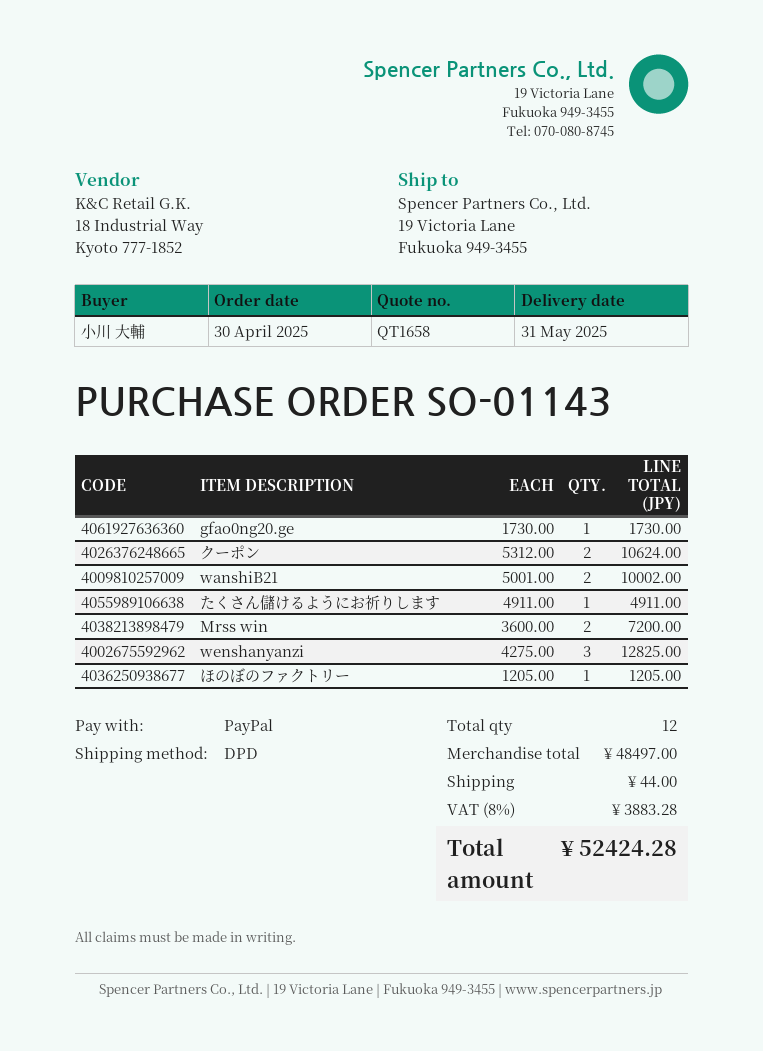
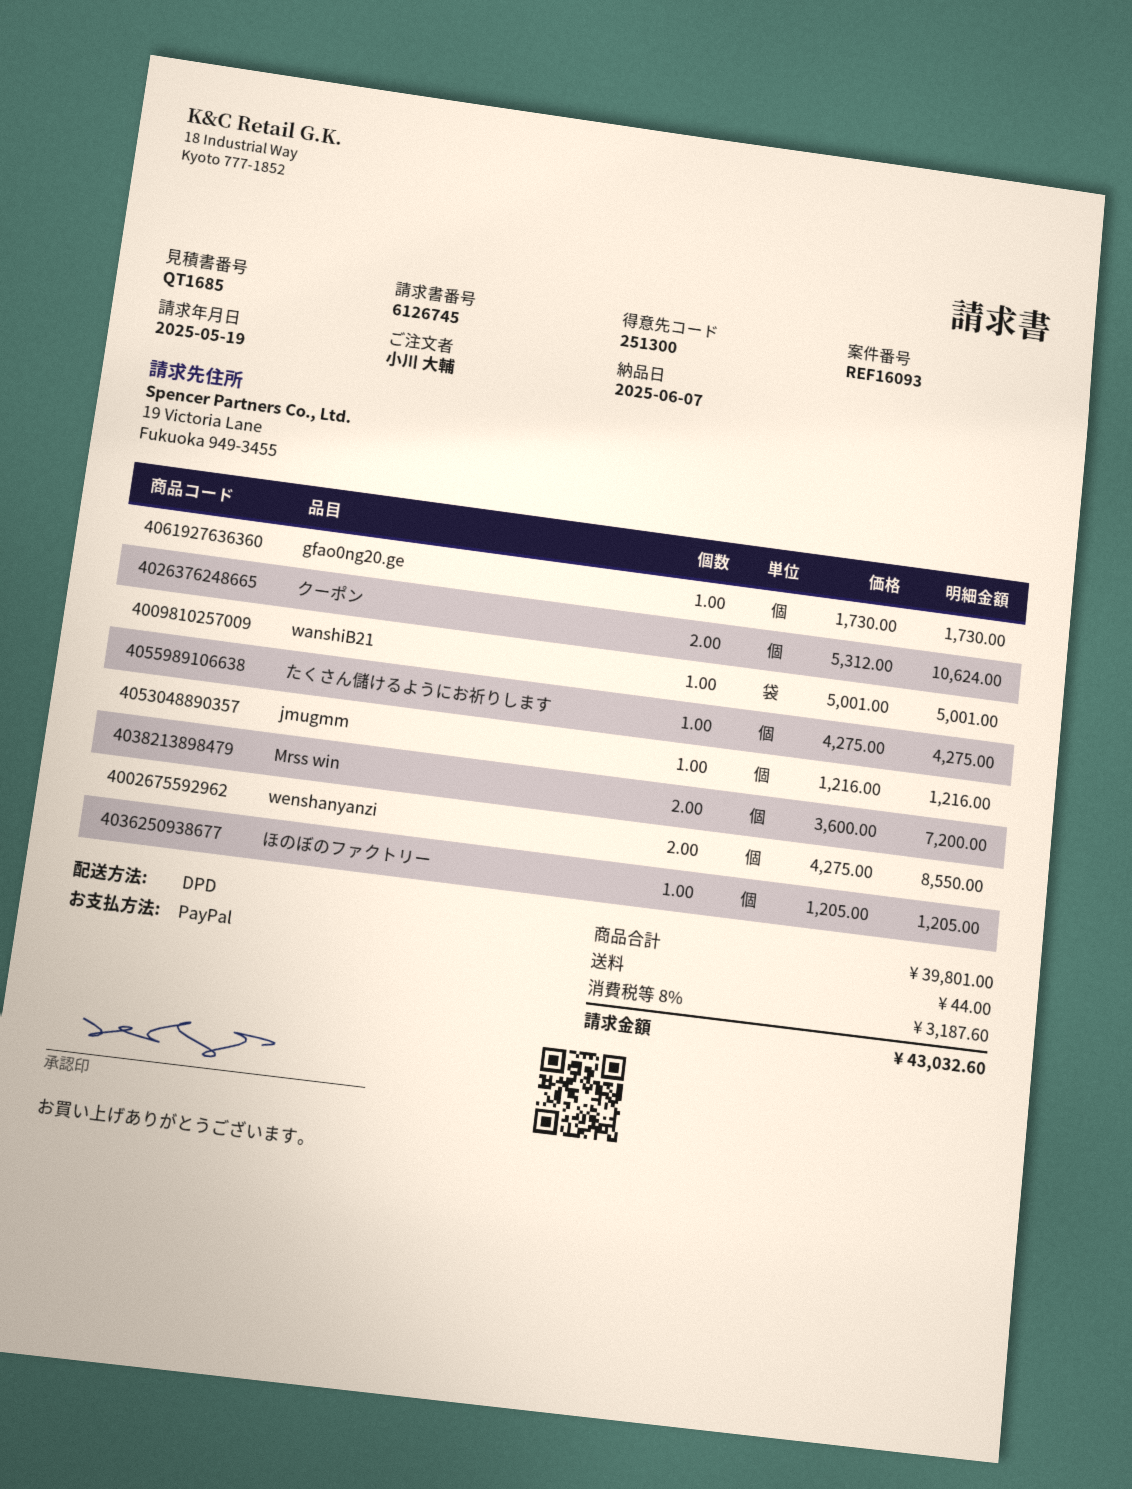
quote number: QT1658 -> QT1685
delivery date: 2025-05-31 -> 2025-06-07
wanshiB21: 2 x 5001.00 = 10002.00 -> 1 x 5001.00 = 5001.00
たくさん儲けるようにお祈りします: 1 x 4911.00 = 4911.00 -> 1 x 4275.00 = 4275.00
wenshanyanzi: 3 x 4275.00 = 12825.00 -> 2 x 4275.00 = 8550.00
jmugmm: none -> 1 x 1216.00 = 1216.00
subtotal: 48497.00 -> 39801.00
tax: 8% = 3883.28 -> 8% = 3187.60
total: 52424.28 -> 43032.60

